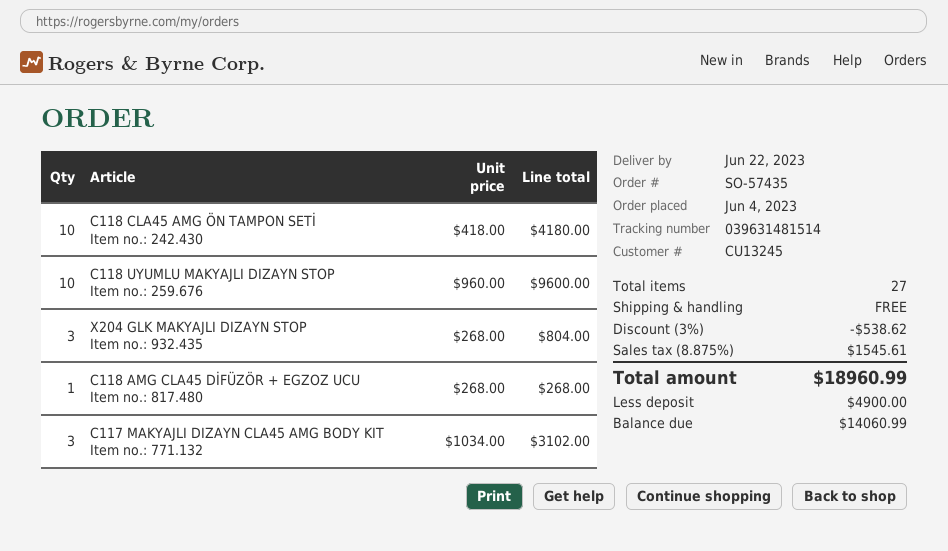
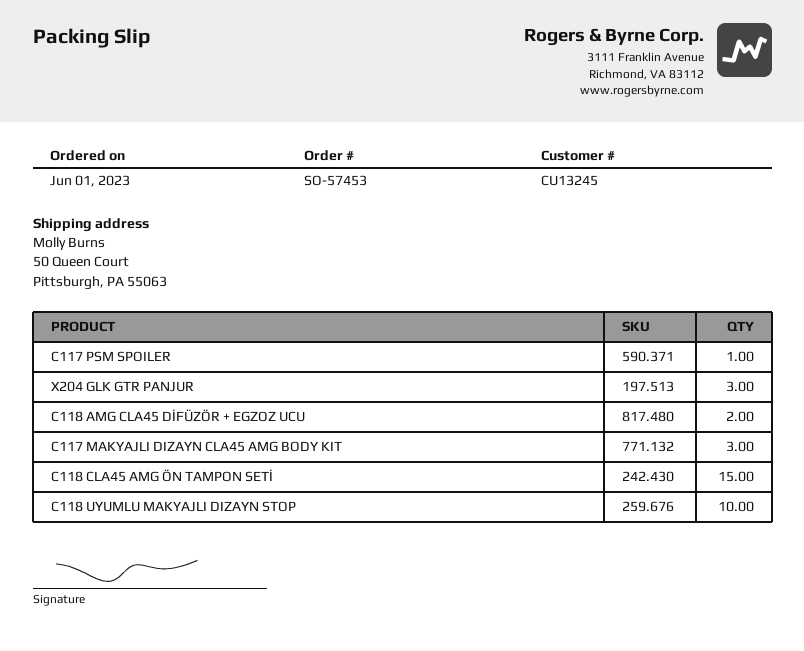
order number: SO-57435 -> SO-57453
order date: 2023-06-04 -> 2023-06-01
C118 CLA45 AMG ÖN TAMPON SETİ: 10 -> 15
X204 GLK MAKYAJLI DIZAYN STOP: 3 -> none
C118 AMG CLA45 DİFÜZÖR + EGZOZ UCU: 1 -> 2
C117 PSM SPOILER: none -> 1
X204 GLK GTR PANJUR: none -> 3

